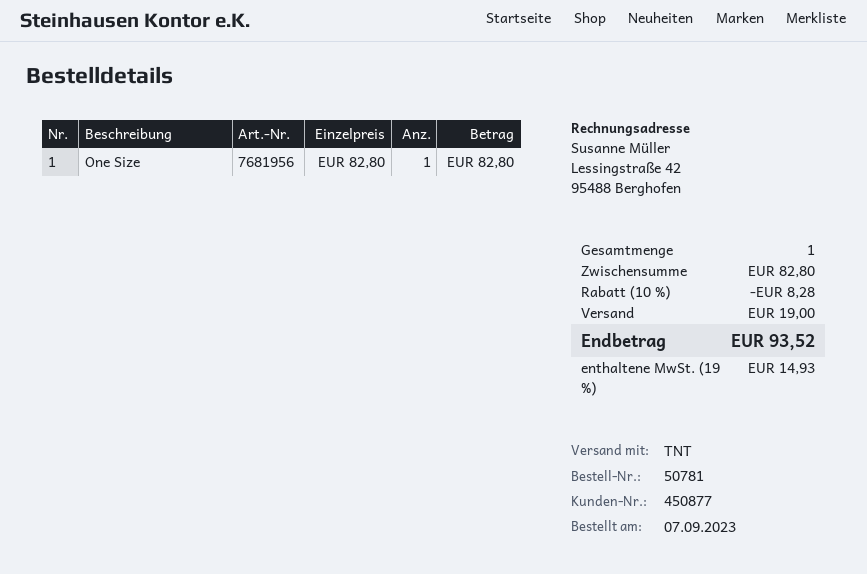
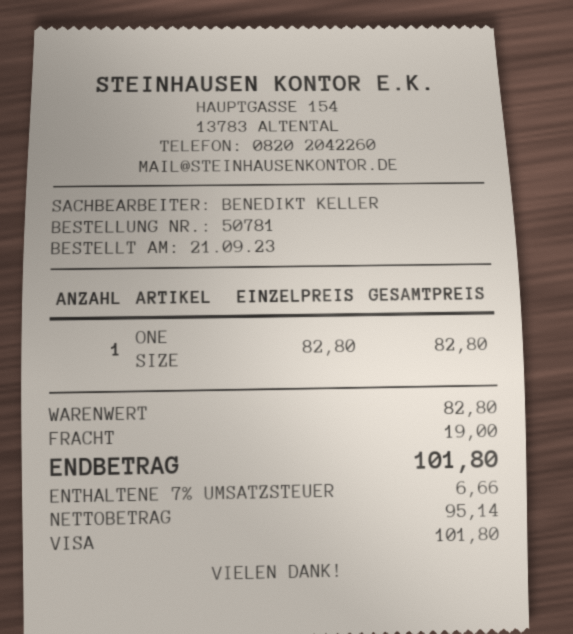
order date: 2023-09-07 -> 2023-09-21
discount: 10% = 8.28 -> none
tax: 19% = 14.93 -> 7% = 6.66
total: 93.52 -> 101.80

